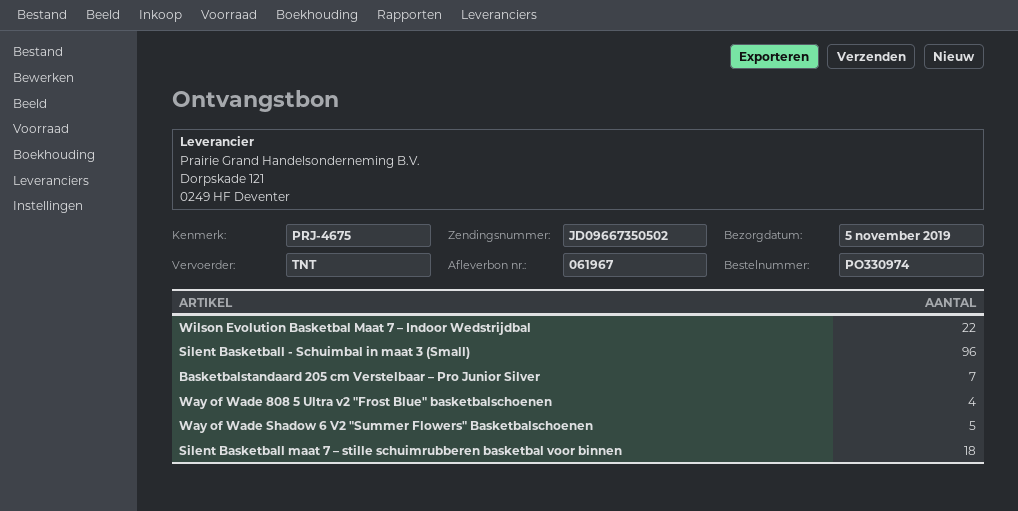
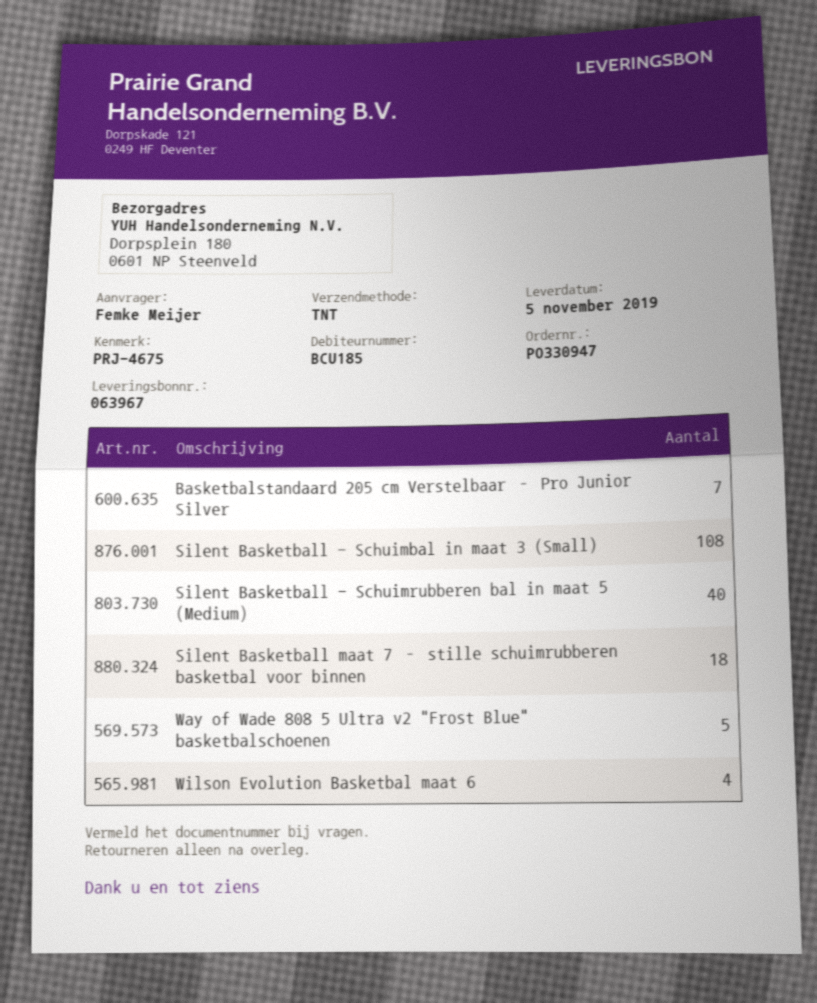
order number: PO330974 -> PO330947
delivery note number: 061967 -> 063967
Wilson Evolution Basketbal Maat 7 – Indoor Wedstrijdbal: 22 -> none
Silent Basketball - Schuimbal in maat 3 (Small): 96 -> 108
Way of Wade 808 5 Ultra v2 "Frost Blue" basketbalschoenen: 4 -> 5
Way of Wade Shadow 6 V2 "Summer Flowers" Basketbalschoenen: 5 -> none
Silent Basketball - Schuimrubberen bal in maat 5 (Medium): none -> 40
Wilson Evolution Basketbal maat 6: none -> 4

